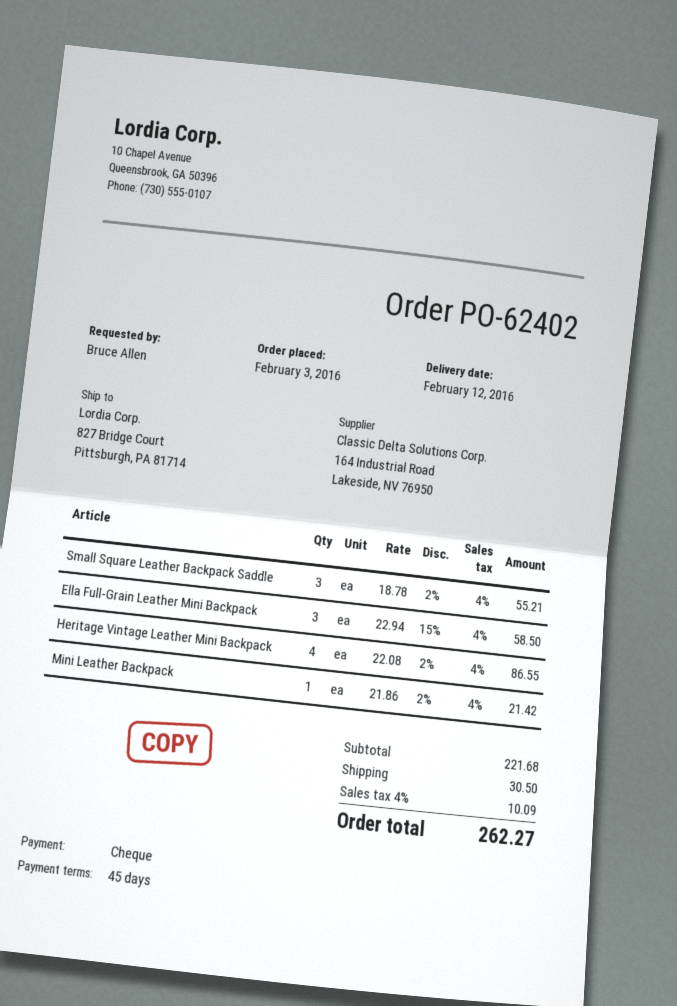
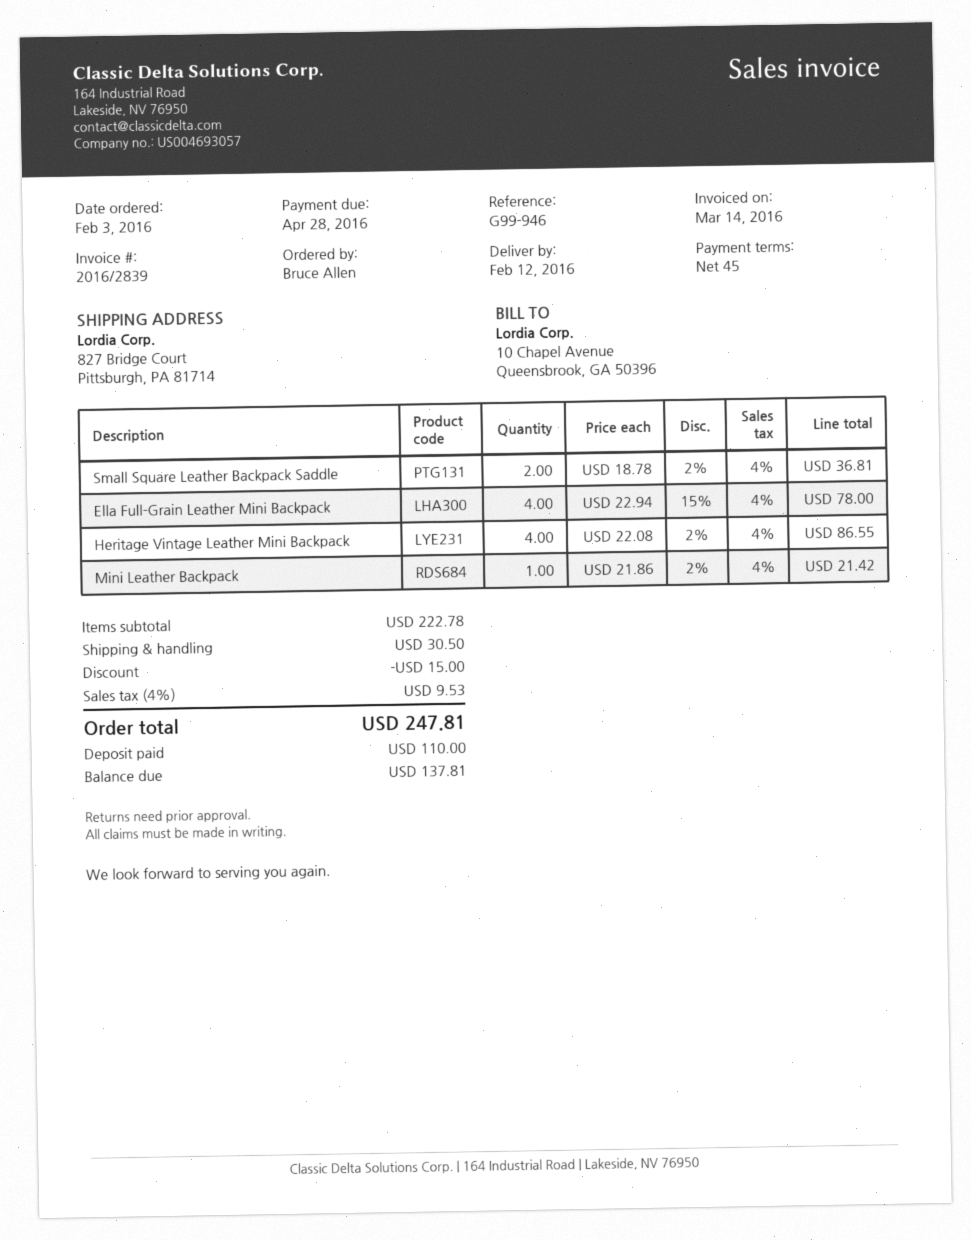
Small Square Leather Backpack Saddle: 3 x 18.78 - 2% = 55.21 -> 2 x 18.78 - 2% = 36.81
Ella Full-Grain Leather Mini Backpack: 3 x 22.94 - 15% = 58.50 -> 4 x 22.94 - 15% = 78.00
subtotal: 221.68 -> 222.78
discount: none -> 15.00
tax: 4% = 10.09 -> 4% = 9.53
total: 262.27 -> 247.81

